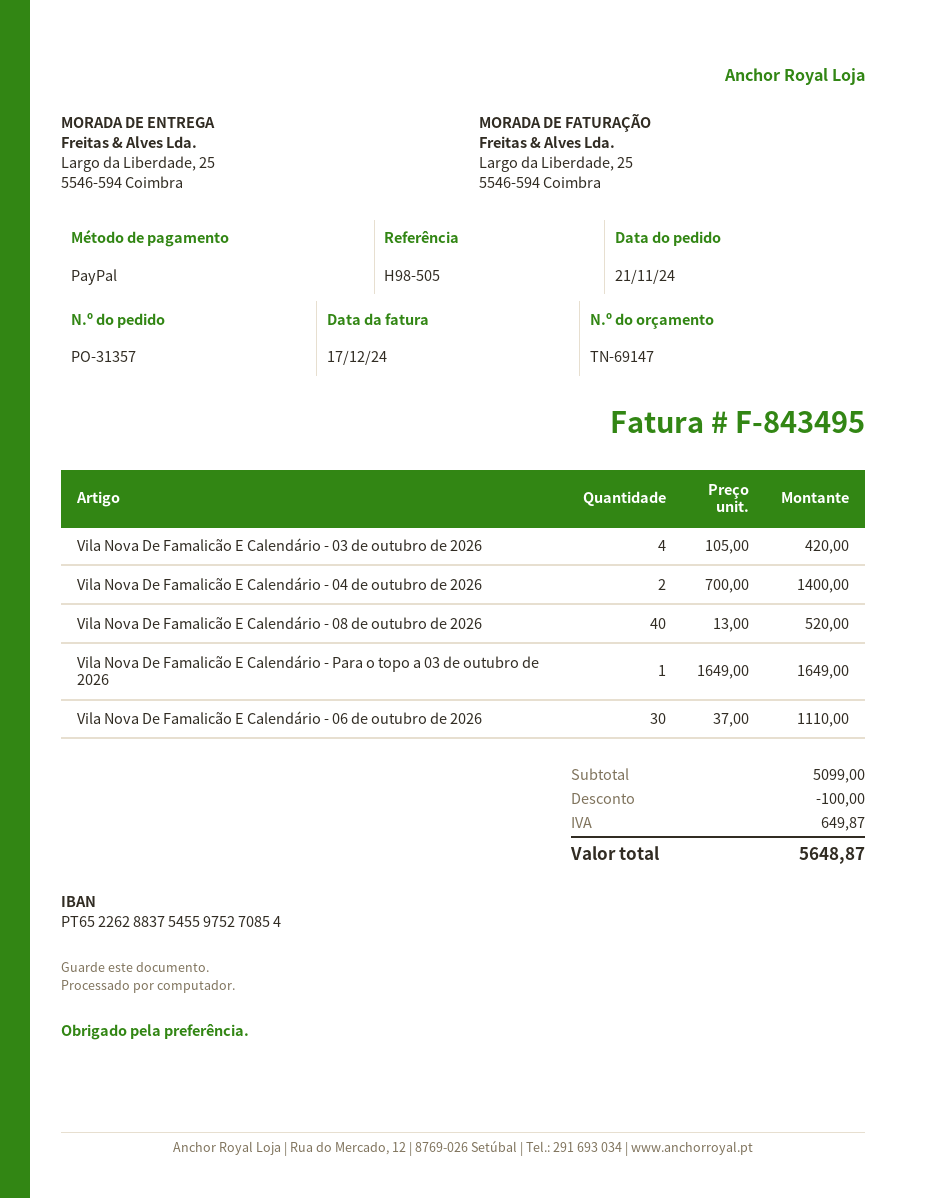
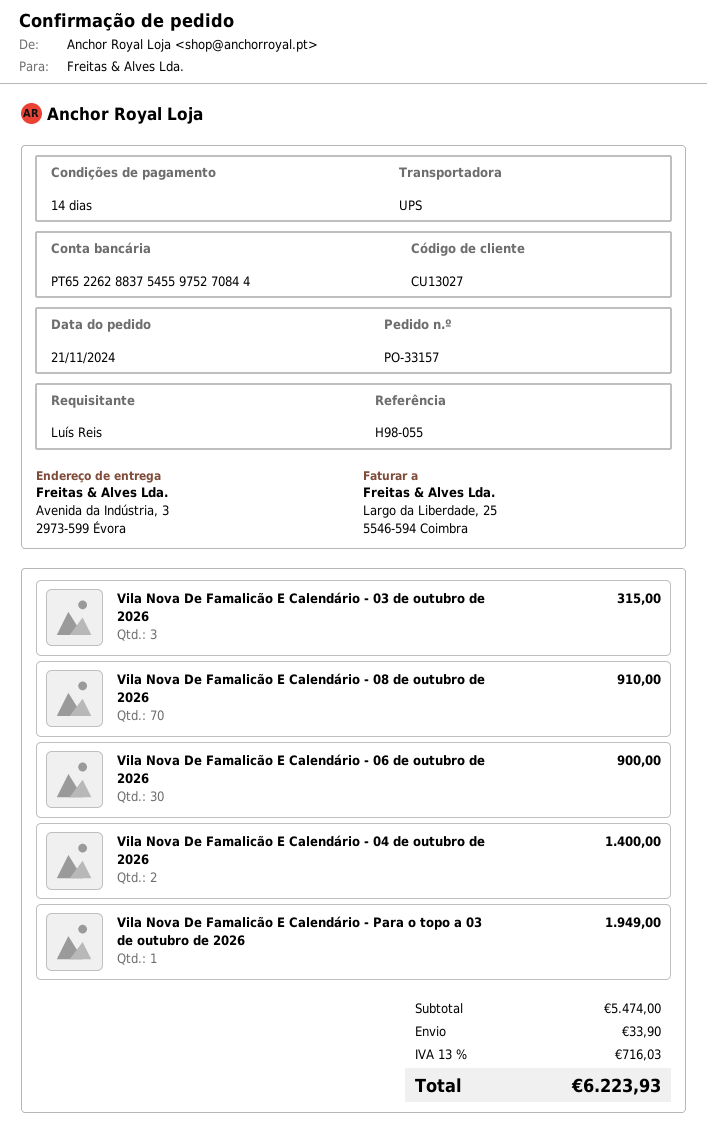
order number: PO-31357 -> PO-33157
reference: H98-505 -> H98-055
bank account: PT65226288375455975270854 -> PT65226288375455975270844
ship to: Largo da Liberdade, 25, 5546-594 Coimbra -> Avenida da Indústria, 3, 2973-599 Évora
Vila Nova De Famalicão E Calendário - 03 de outubro de 2026: 4 for 420.00 -> 3 for 315.00
Vila Nova De Famalicão E Calendário - 08 de outubro de 2026: 40 for 520.00 -> 70 for 910.00
Vila Nova De Famalicão E Calendário - Para o topo a 03 de outubro de 2026: 1 for 1649.00 -> 1 for 1949.00
Vila Nova De Famalicão E Calendário - 06 de outubro de 2026: 30 for 1110.00 -> 30 for 900.00
subtotal: 5099.00 -> 5474.00
discount: 100.00 -> none
shipping: none -> 33.90
tax: 649.87 -> 716.03
total: 5648.87 -> 6223.93

